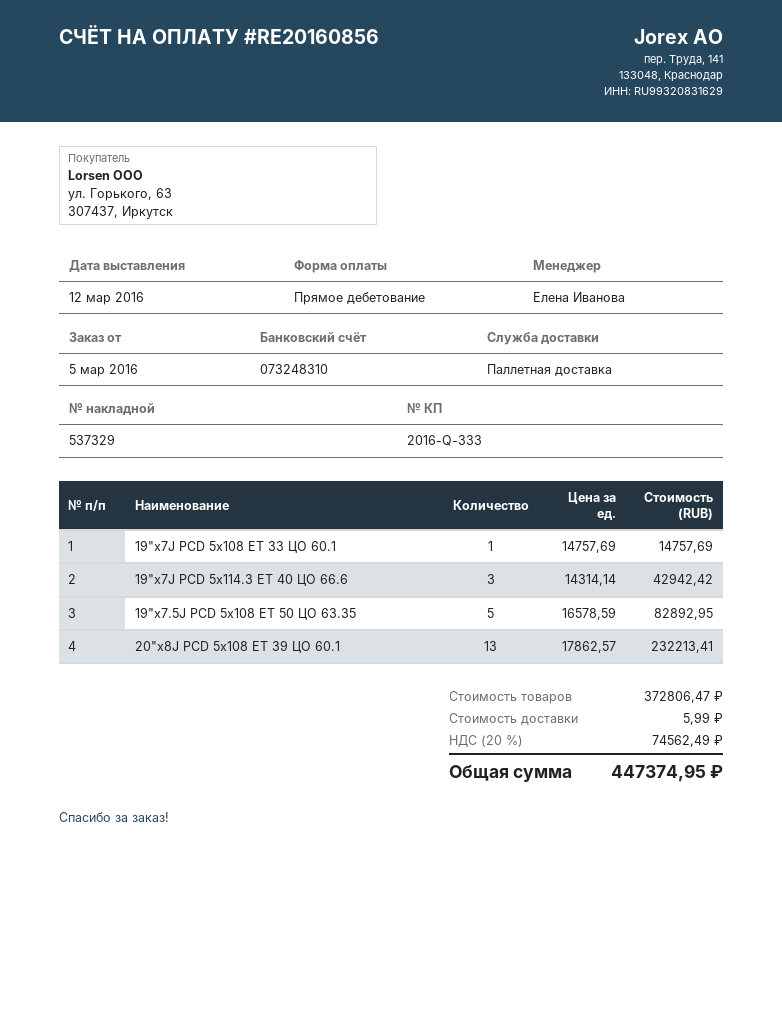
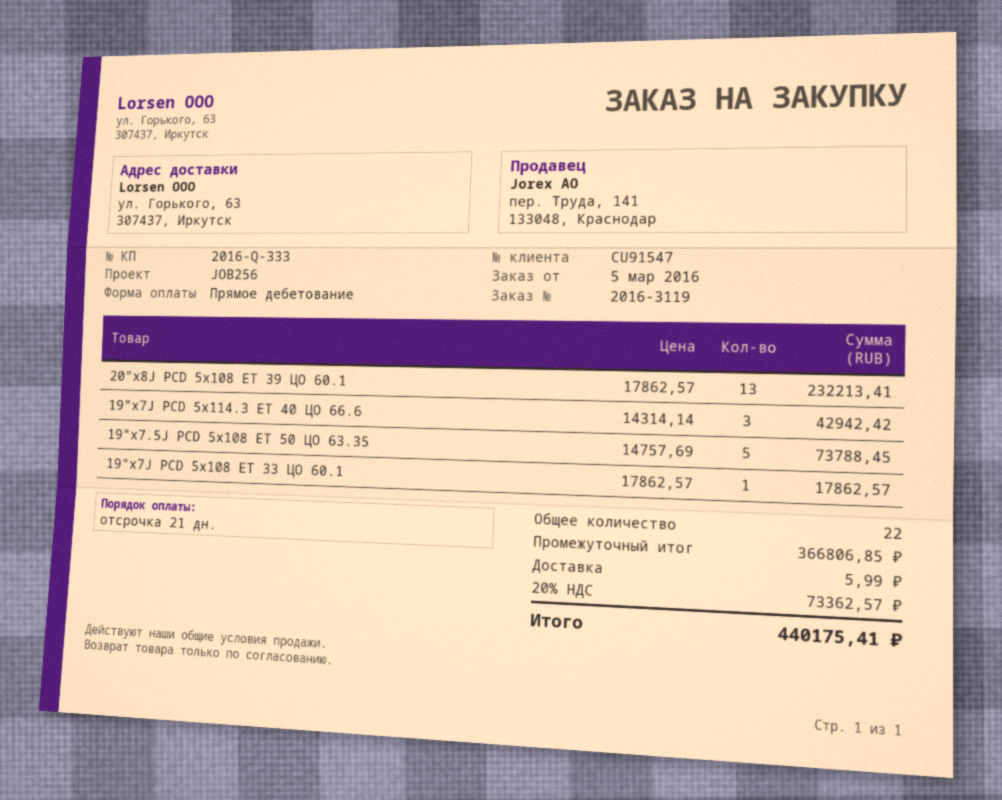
19"x7J PCD 5x108 ЕТ 33 ЦО 60.1: 1 x 14757.69 = 14757.69 -> 1 x 17862.57 = 17862.57
19"x7.5J PCD 5x108 ЕТ 50 ЦО 63.35: 5 x 16578.59 = 82892.95 -> 5 x 14757.69 = 73788.45
subtotal: 372806.47 -> 366806.85
tax: 20% = 74562.49 -> 20% = 73362.57
total: 447374.95 -> 440175.41

